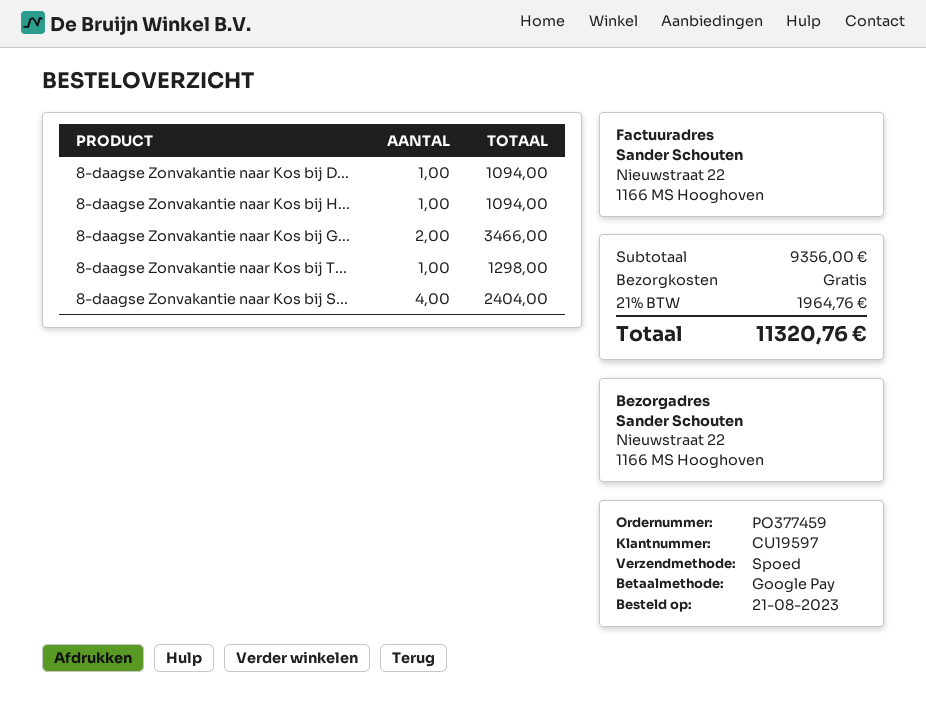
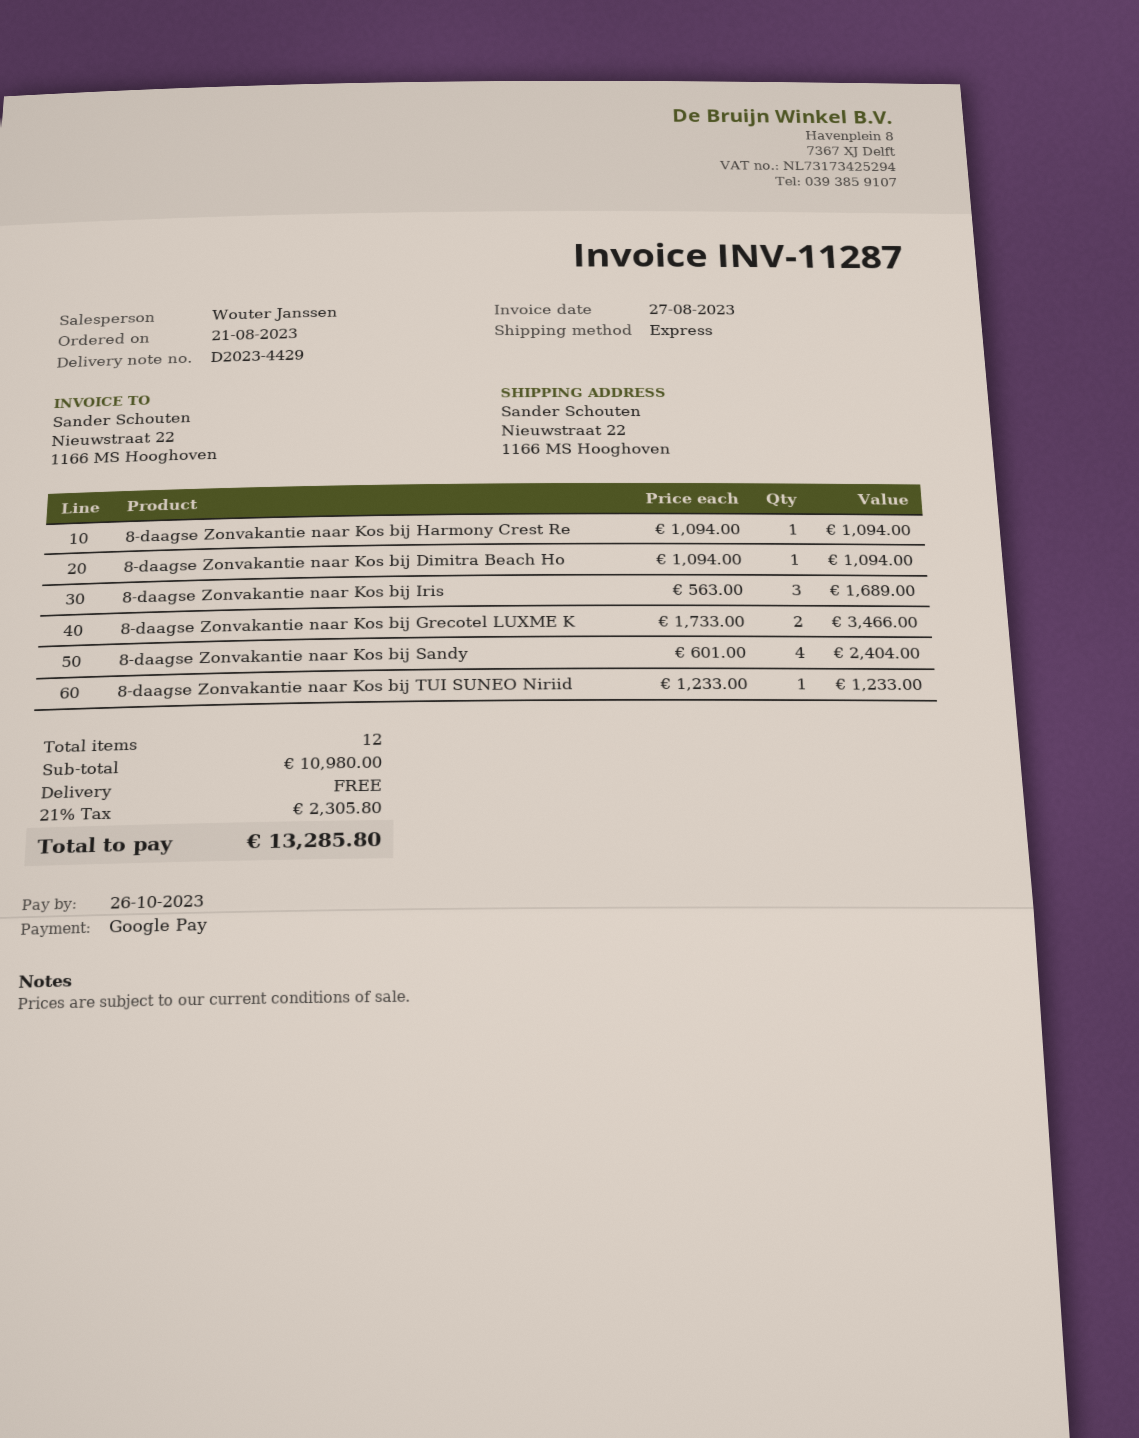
8-daagse Zonvakantie naar Kos bij T...: 1 for 1298.00 -> 1 for 1233.00
8-daagse Zonvakantie naar Kos bij Iris: none -> 3 for 1689.00
subtotal: 9356.00 -> 10980.00
tax: 21% = 1964.76 -> 21% = 2305.80
total: 11320.76 -> 13285.80

